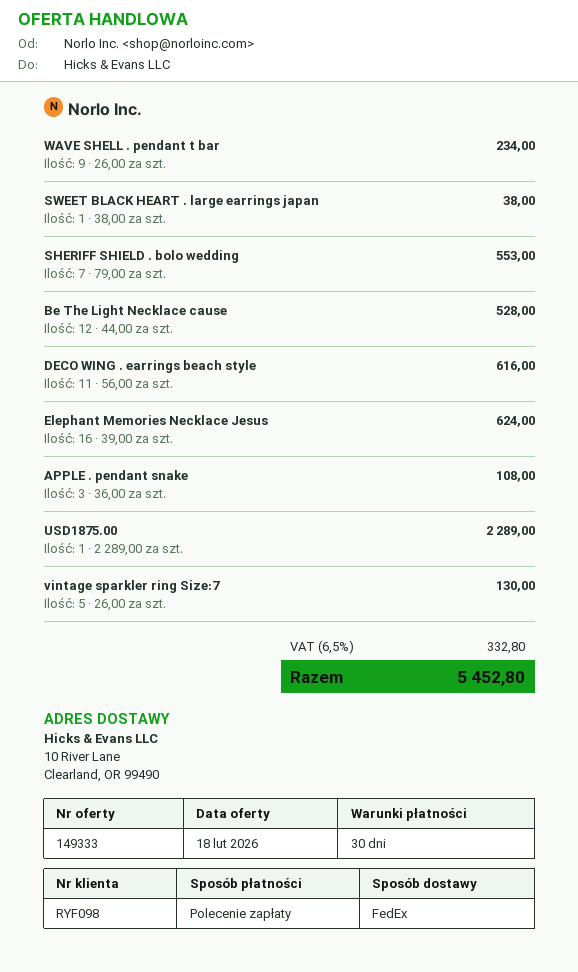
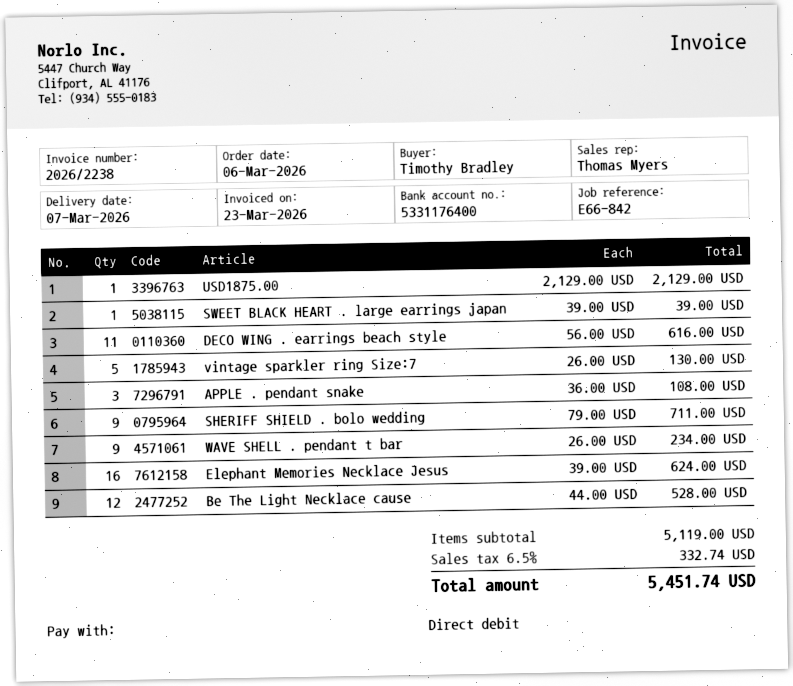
SWEET BLACK HEART . large earrings japan: 1 x 38.00 = 38.00 -> 1 x 39.00 = 39.00
SHERIFF SHIELD . bolo wedding: 7 x 79.00 = 553.00 -> 9 x 79.00 = 711.00
USD1875.00: 1 x 2289.00 = 2289.00 -> 1 x 2129.00 = 2129.00
tax: 6.5% = 332.80 -> 6.5% = 332.74
total: 5452.80 -> 5451.74

